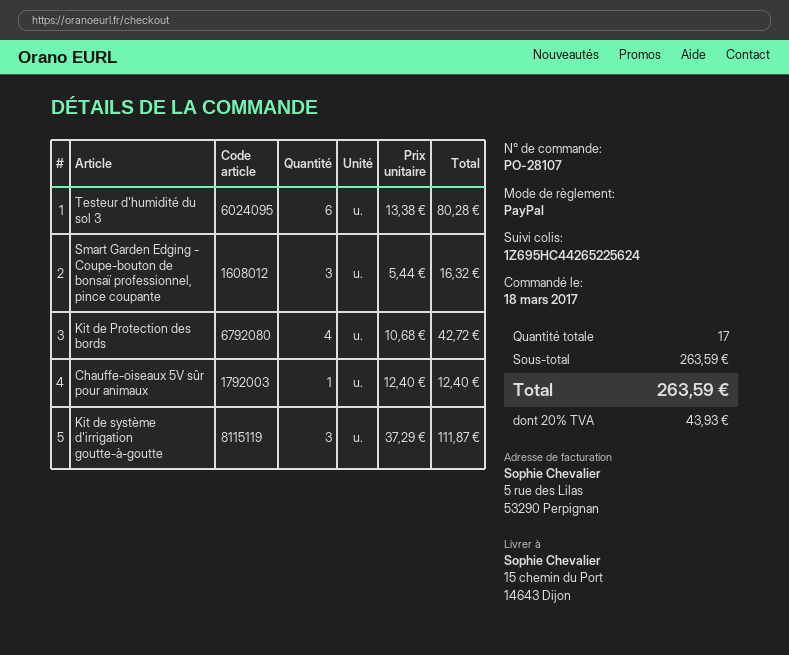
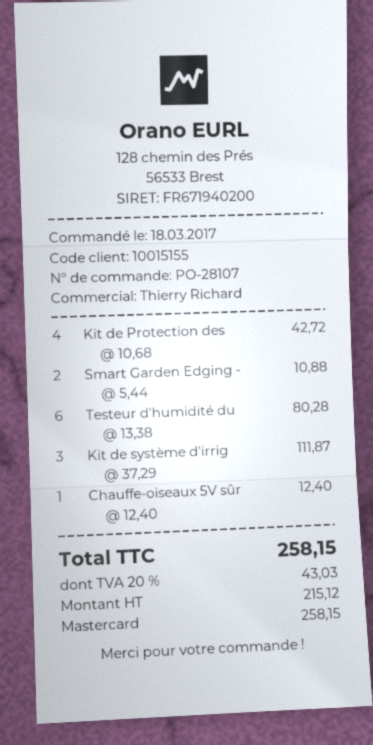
payment method: PayPal -> Mastercard
Smart Garden Edging - Coupe-bouton de bonsaï professionnel, pince coupante: 3 x 5.44 = 16.32 -> 2 x 5.44 = 10.88
tax: 20% = 43.93 -> 20% = 43.03
total: 263.59 -> 258.15

